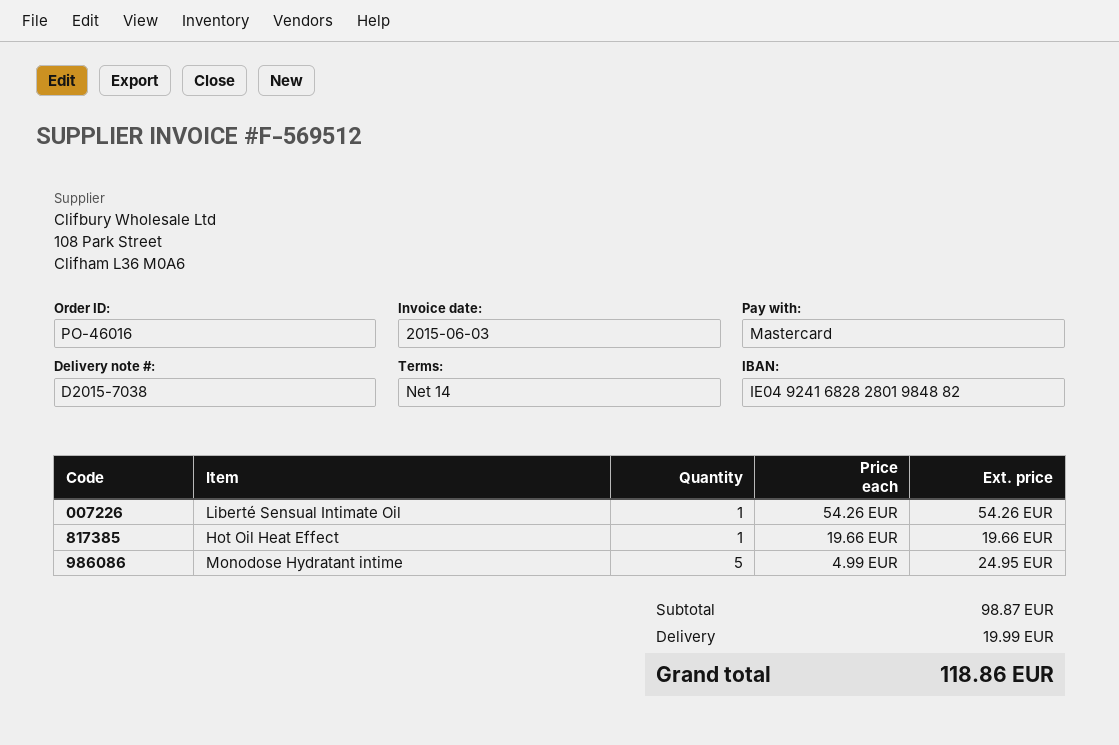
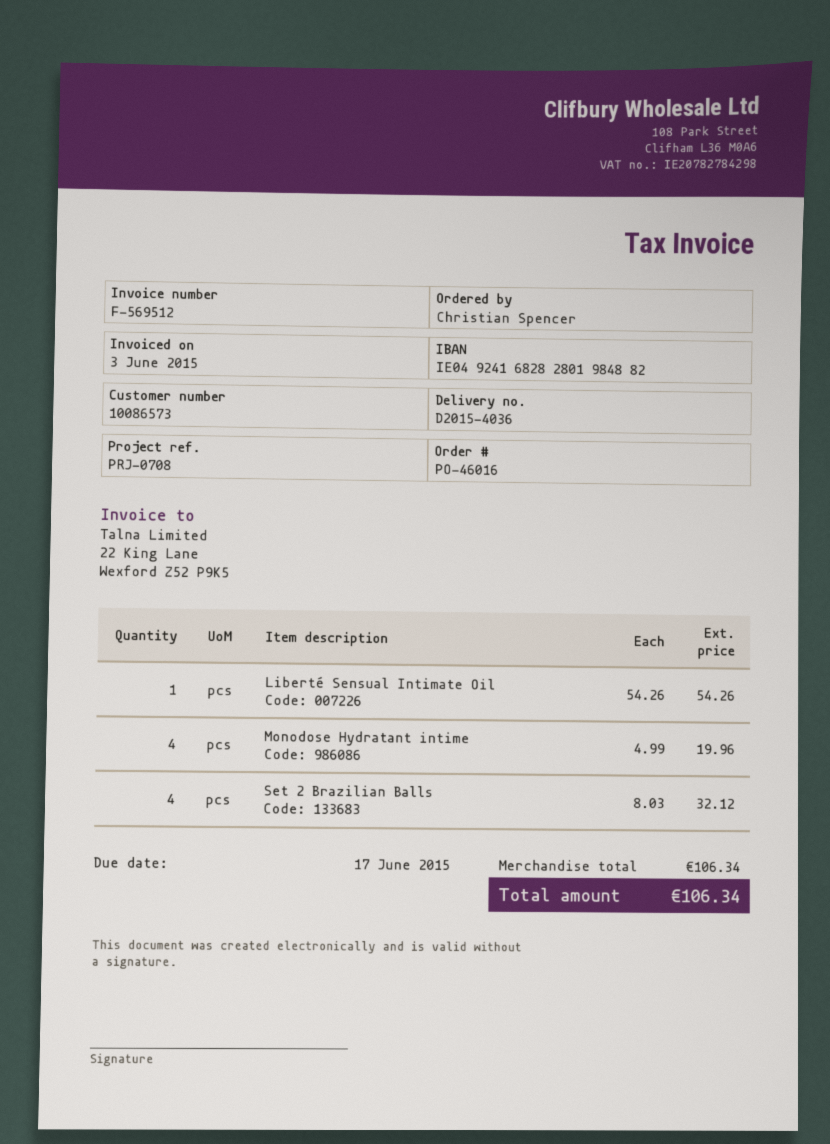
delivery note number: D2015-7038 -> D2015-4036
Hot Oil Heat Effect: 1 x 19.66 = 19.66 -> none
Monodose Hydratant intime: 5 x 4.99 = 24.95 -> 4 x 4.99 = 19.96
Set 2 Brazilian Balls: none -> 4 x 8.03 = 32.12
subtotal: 98.87 -> 106.34
shipping: 19.99 -> none
total: 118.86 -> 106.34

